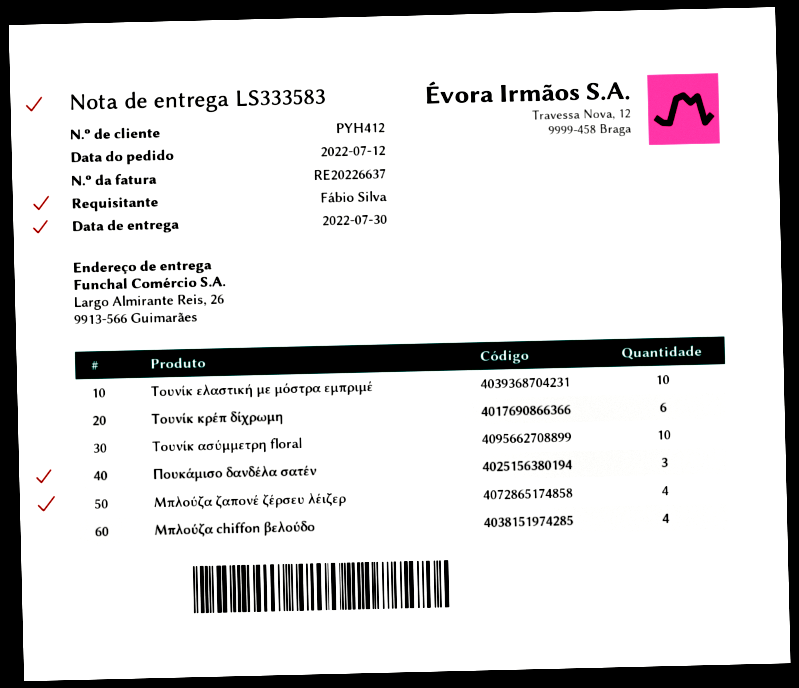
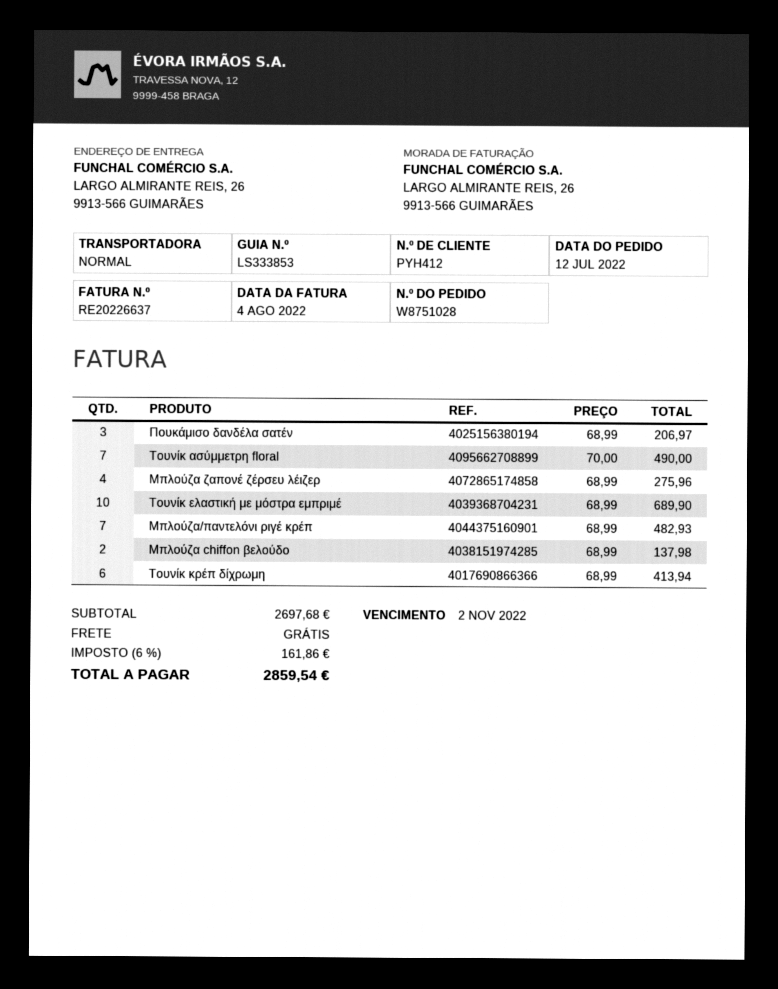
delivery note number: LS333583 -> LS333853
Τουνίκ ασύμμετρη floral: 10 -> 7
Μπλούζα chiffon βελούδο: 4 -> 2
Μπλούζα/παντελόνι ριγέ κρέπ: none -> 7

